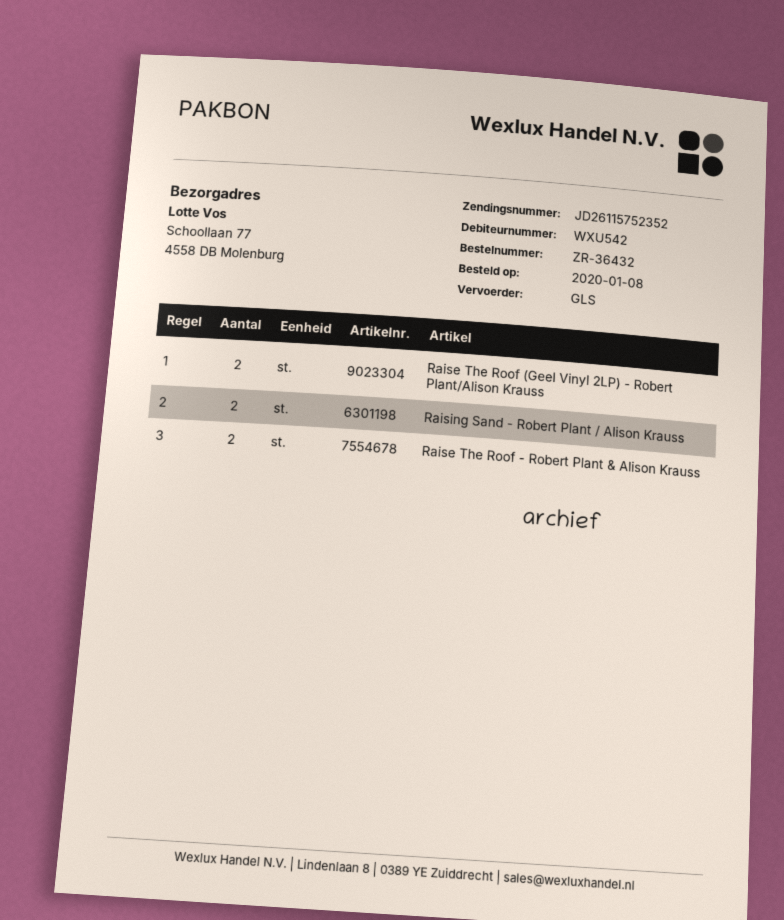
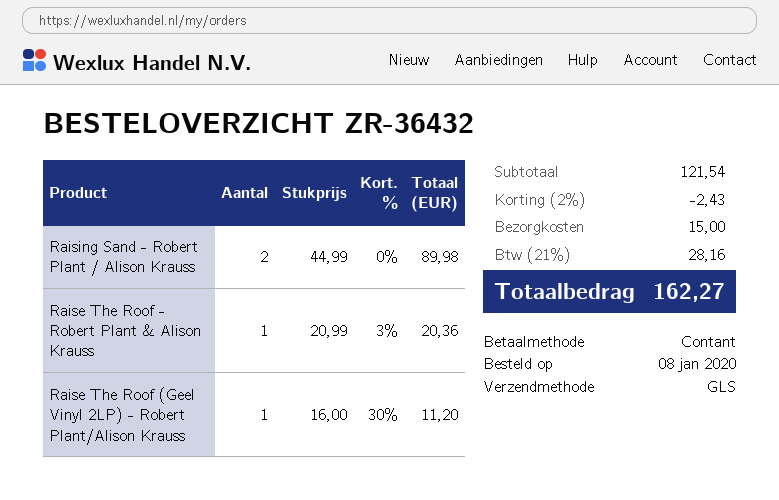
Raise The Roof (Geel Vinyl 2LP) - Robert Plant/Alison Krauss: 2 -> 1
Raise The Roof - Robert Plant & Alison Krauss: 2 -> 1

